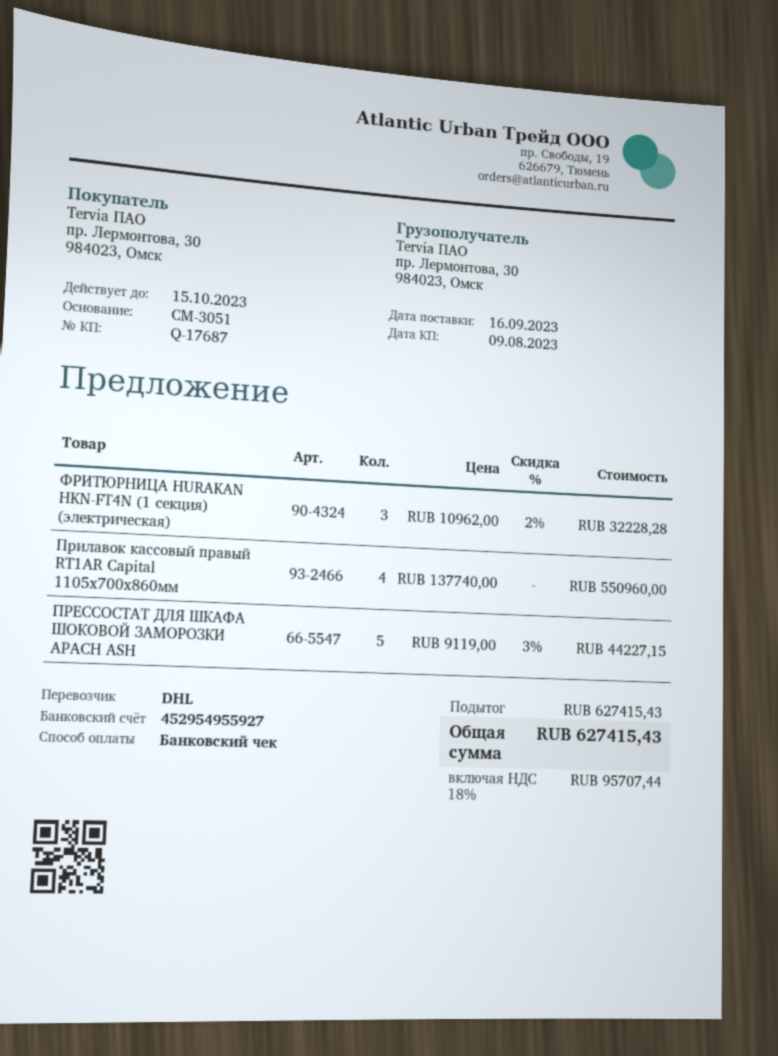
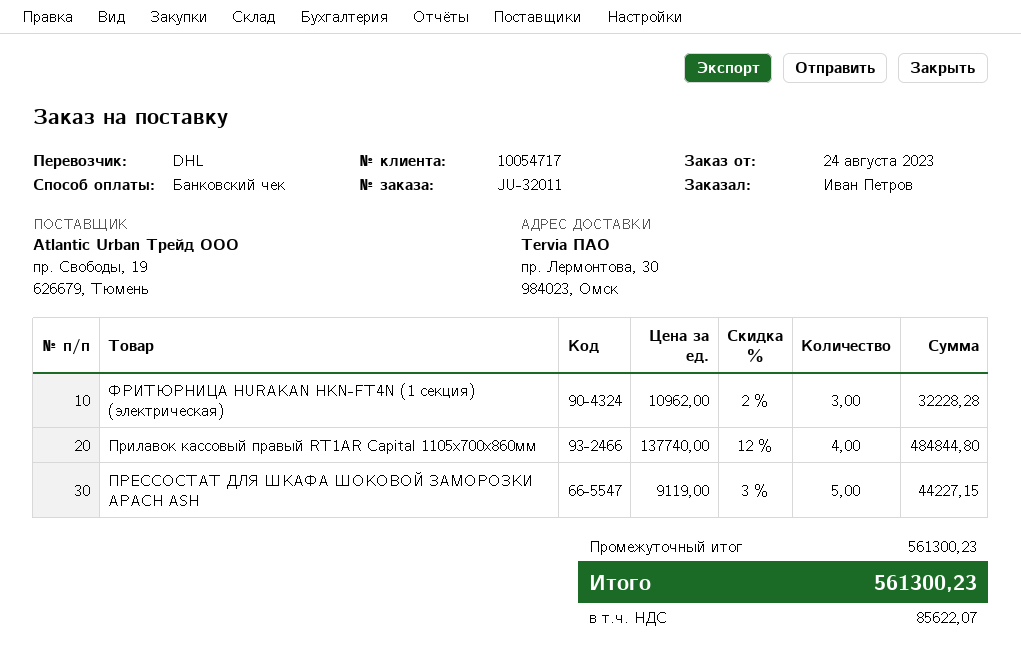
Прилавок кассовый правый RT1AR Capital 1105x700x860мм: 4 x 137740.00 = 550960.00 -> 4 x 137740.00 - 12% = 484844.80
subtotal: 627415.43 -> 561300.23
tax: 95707.44 -> 85622.07
total: 627415.43 -> 561300.23

